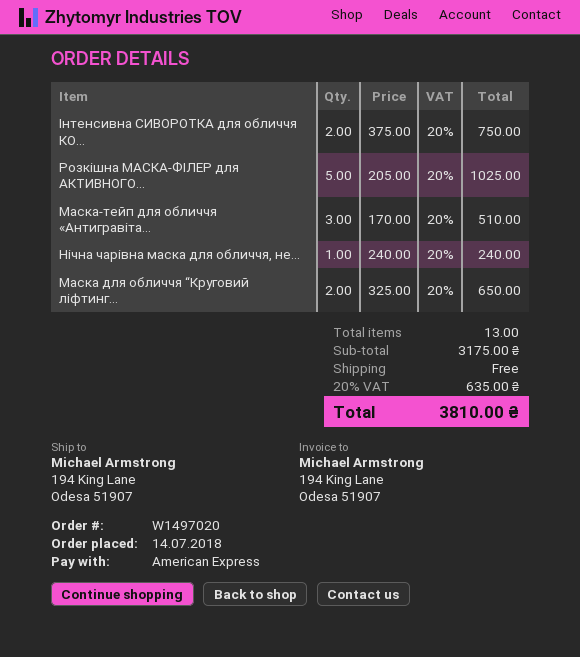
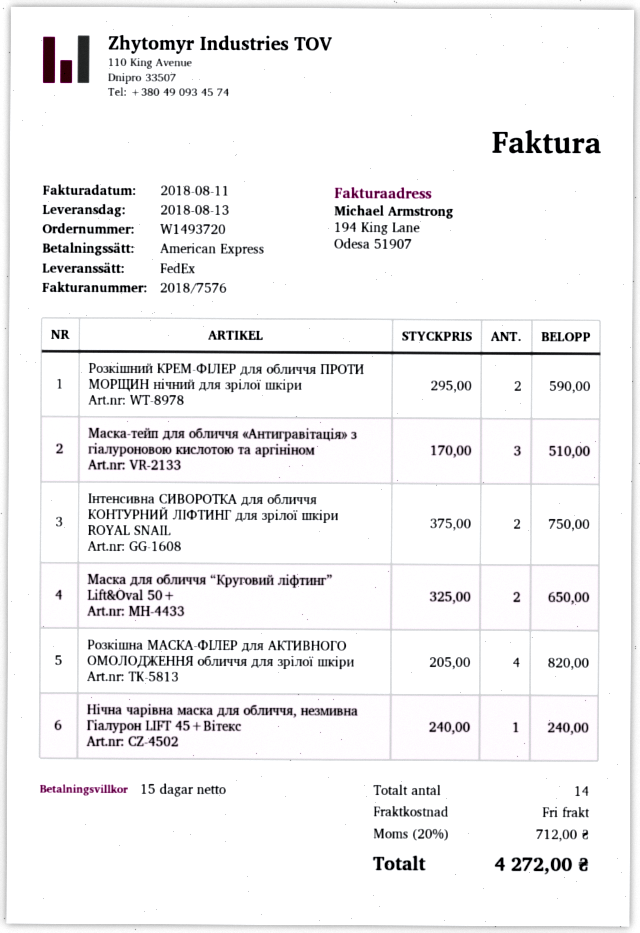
order number: W1497020 -> W1493720
Розкішна МАСКА-ФІЛЕР для АКТИВНОГО...: 5 x 205.00 = 1025.00 -> 4 x 205.00 = 820.00
Розкішний КРЕМ-ФІЛЕР для обличчя ПРОТИ МОРЩИН нічний для зрілої шкіри: none -> 2 x 295.00 = 590.00
total quantity: 13 -> 14
tax: 20% = 635.00 -> 20% = 712.00
total: 3810.00 -> 4272.00

